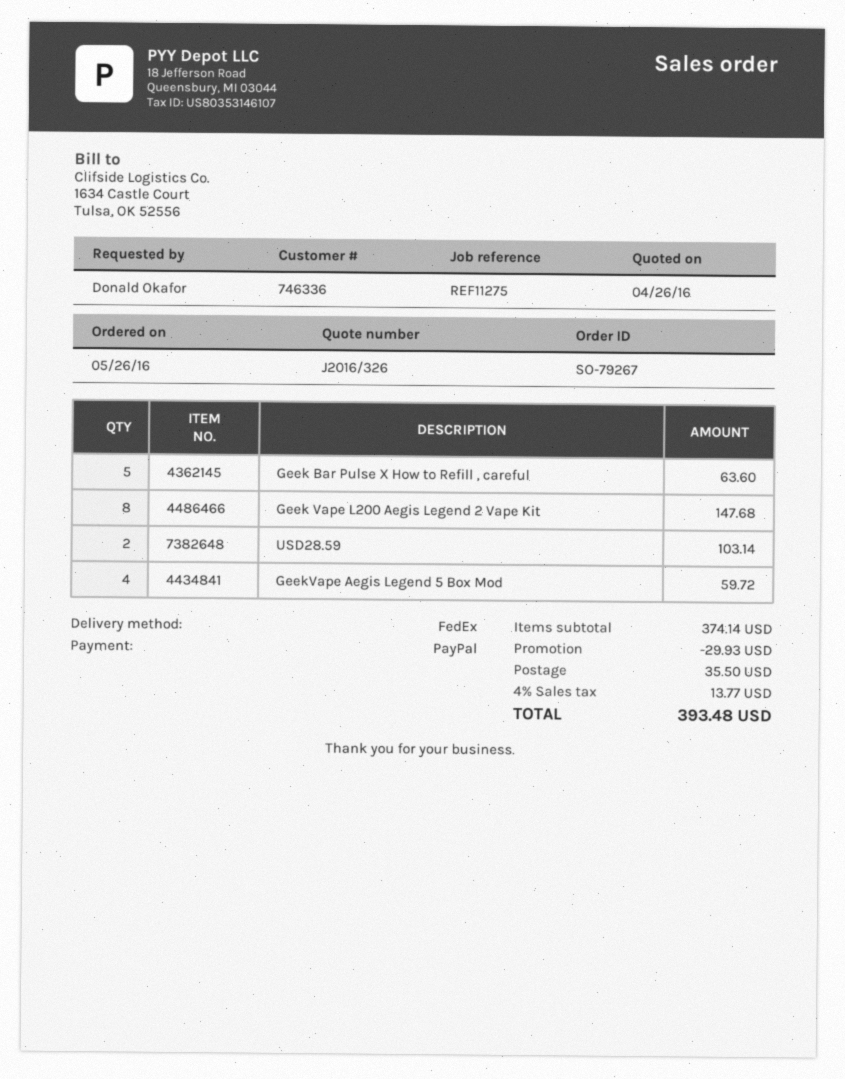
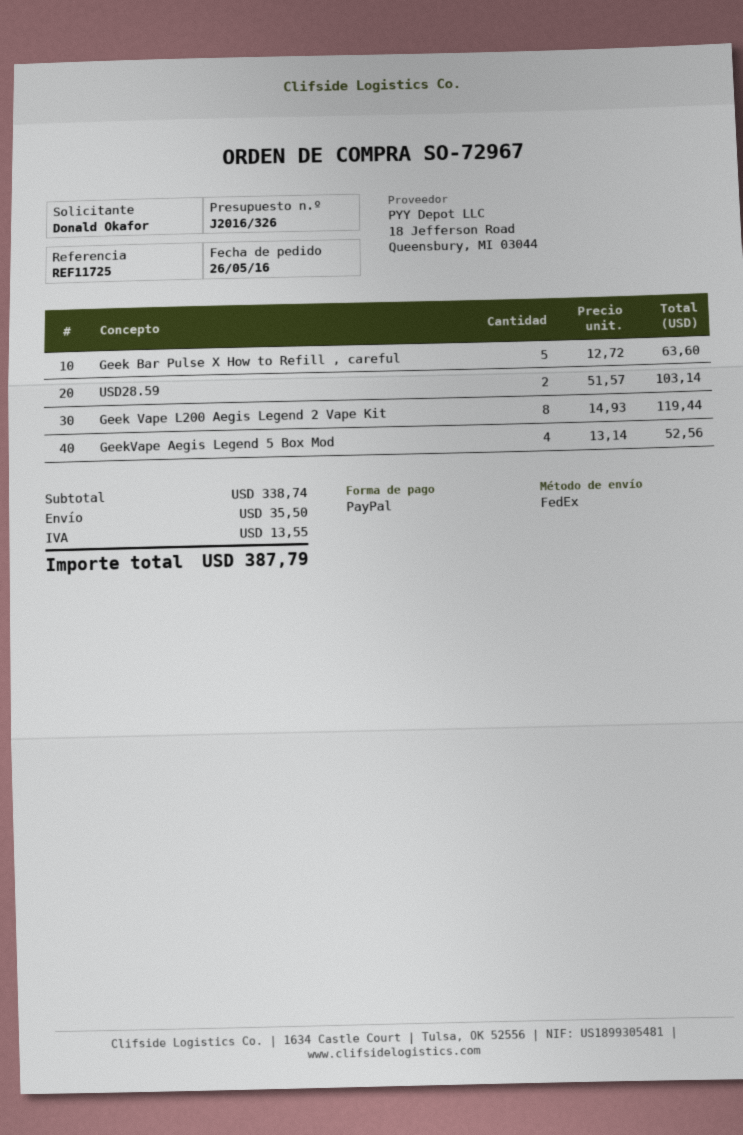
order number: SO-79267 -> SO-72967
reference: REF11275 -> REF11725
Geek Vape L200 Aegis Legend 2 Vape Kit: 8 for 147.68 -> 8 for 119.44
GeekVape Aegis Legend 5 Box Mod: 4 for 59.72 -> 4 for 52.56
subtotal: 374.14 -> 338.74
discount: 29.93 -> none
tax: 13.77 -> 13.55
total: 393.48 -> 387.79

